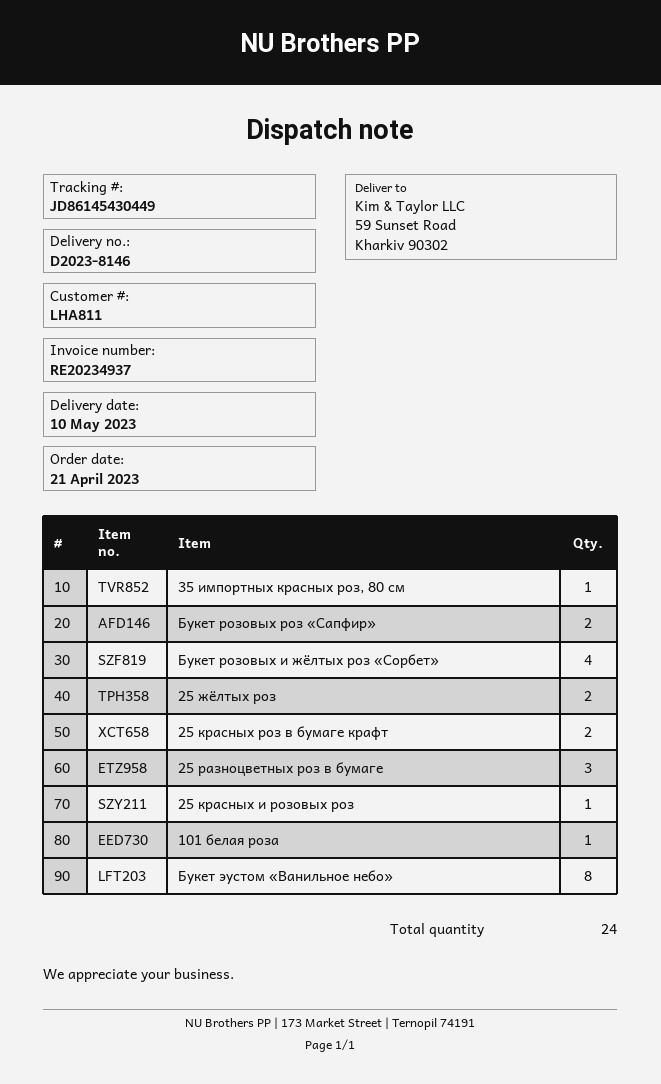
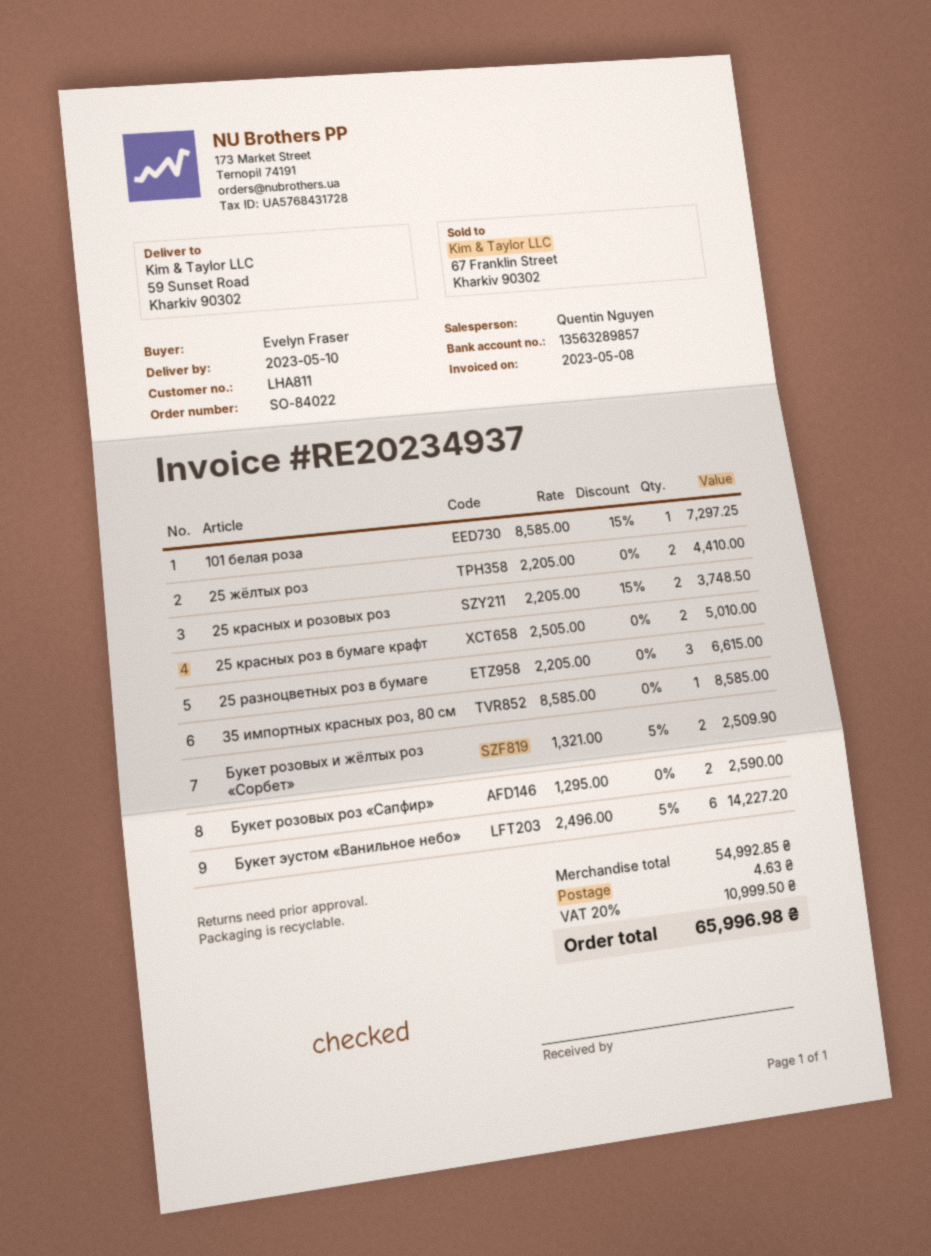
Букет розовых и жёлтых роз «Сорбет»: 4 -> 2
25 красных и розовых роз: 1 -> 2
Букет эустом «Ванильное небо»: 8 -> 6

